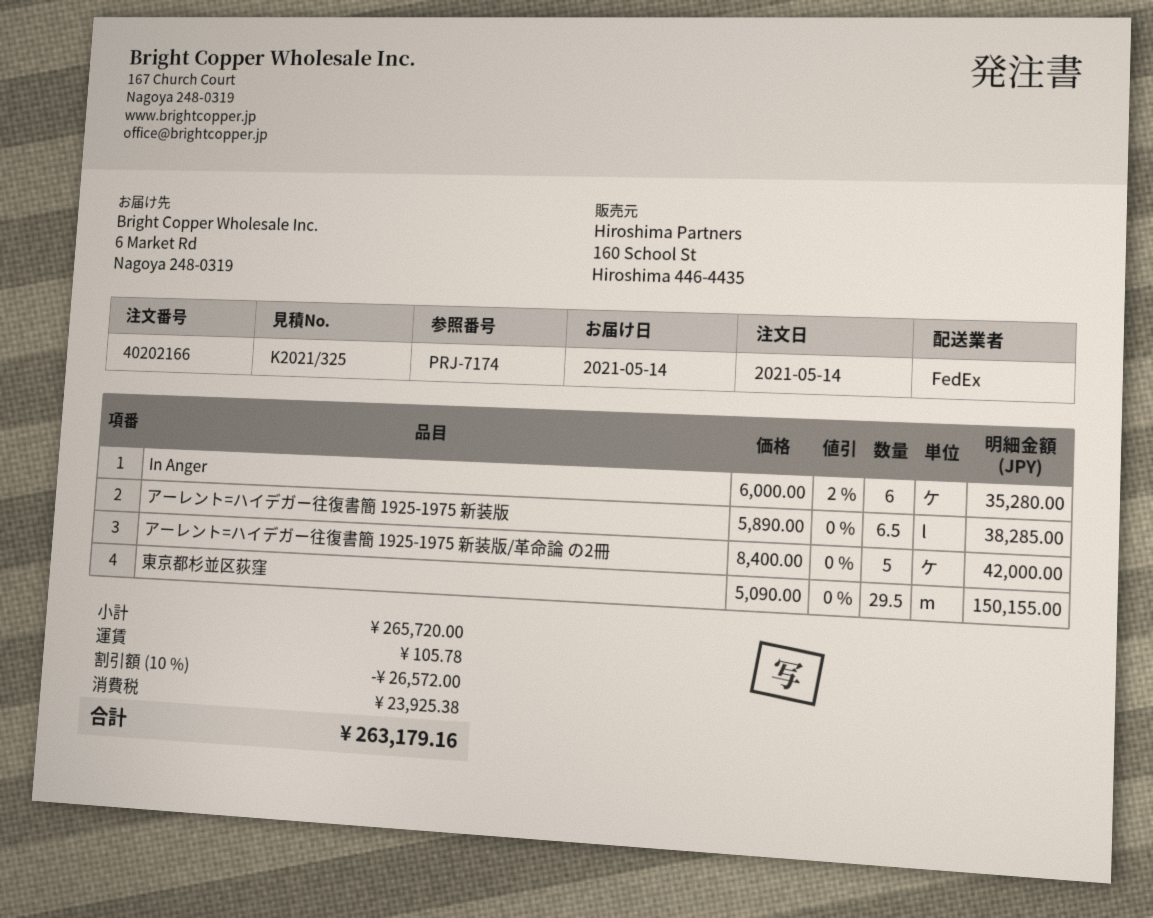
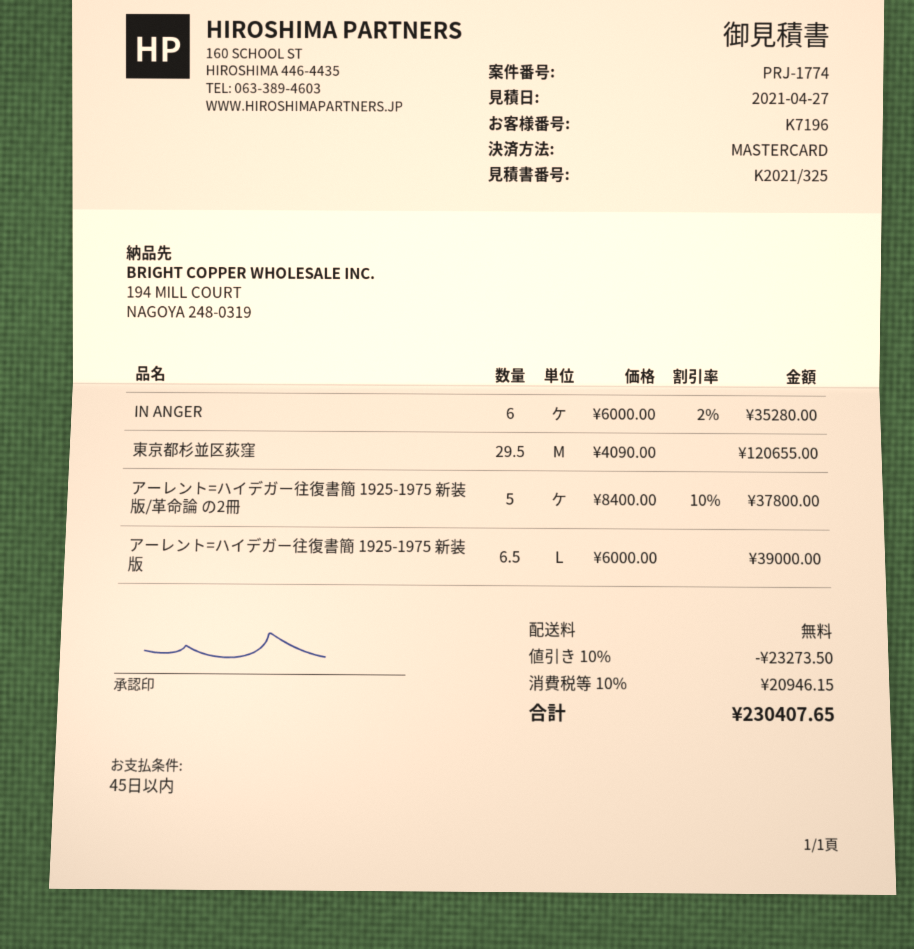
reference: PRJ-7174 -> PRJ-1774
ship to: 6 Market Rd, Nagoya 248-0319 -> 194 MILL COURT, NAGOYA 248-0319
アーレント=ハイデガー往復書簡 1925-1975 新装版: 6.5 x 5890.00 = 38285.00 -> 6.5 x 6000.00 = 39000.00
アーレント=ハイデガー往復書簡 1925-1975 新装版/革命論 の2冊: 5 x 8400.00 = 42000.00 -> 5 x 8400.00 - 10% = 37800.00
東京都杉並区荻窪: 29.5 x 5090.00 = 150155.00 -> 29.5 x 4090.00 = 120655.00
discount: 10% = 26572.00 -> 10% = 23273.50
shipping: 105.78 -> 0.00
tax: 23925.38 -> 20946.15
total: 263179.16 -> 230407.65

